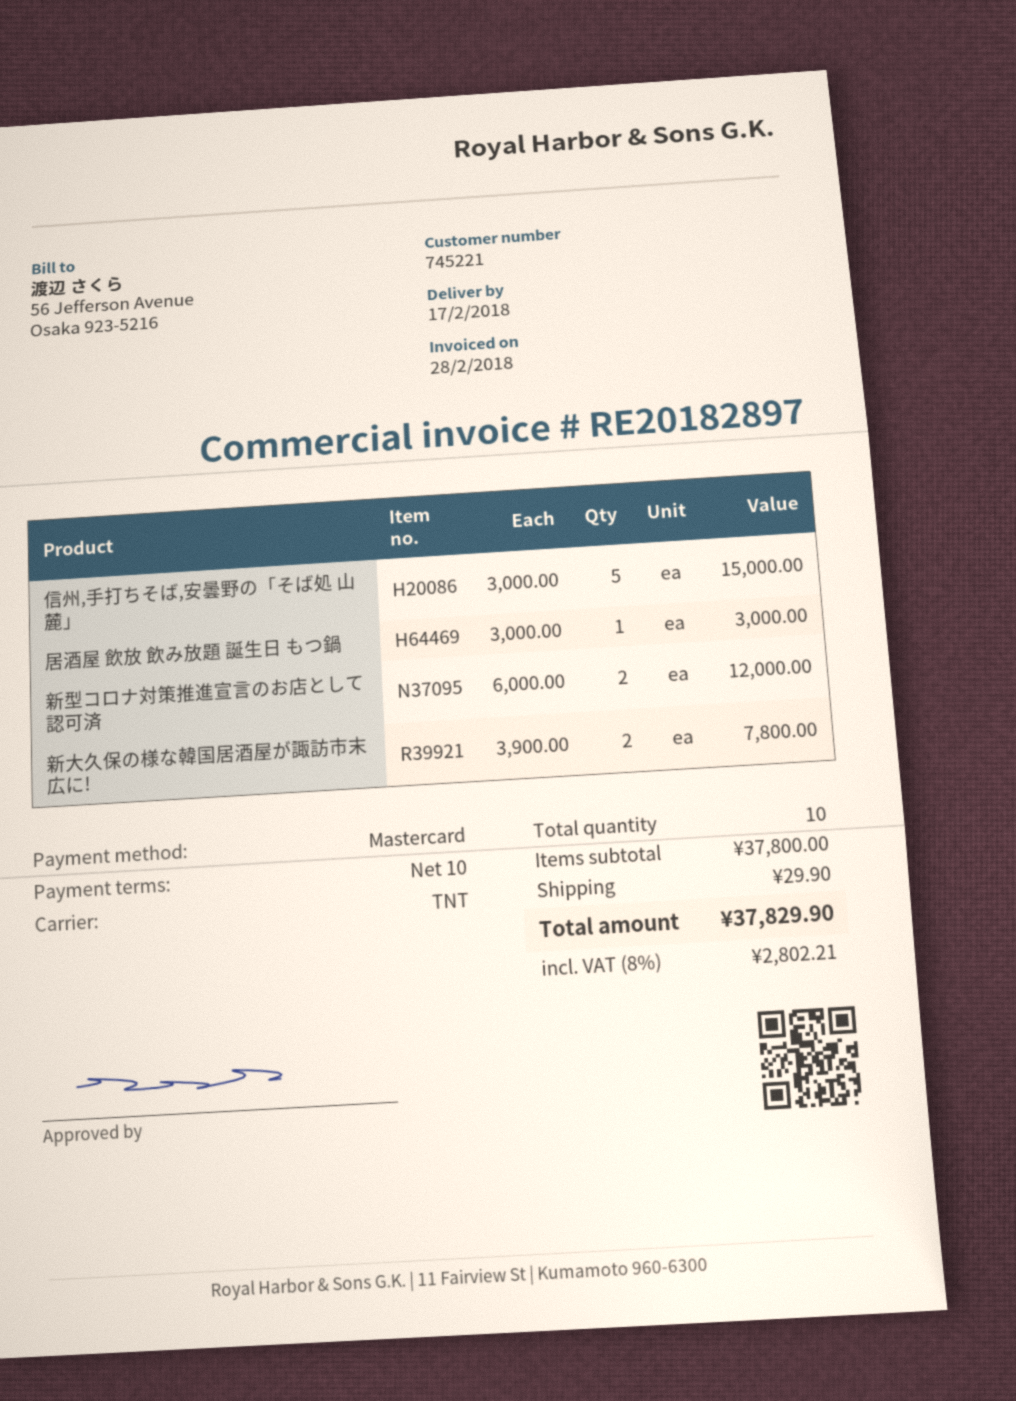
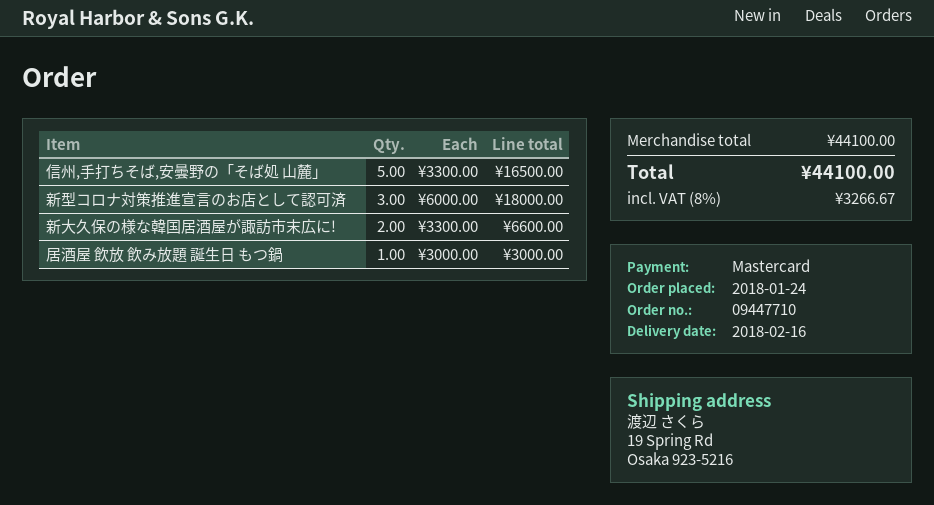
delivery date: 2018-02-17 -> 2018-02-16
信州,手打ちそば,安曇野の「そば処 山麓」: 5 x 3000.00 = 15000.00 -> 5 x 3300.00 = 16500.00
新型コロナ対策推進宣言のお店として認可済: 2 x 6000.00 = 12000.00 -> 3 x 6000.00 = 18000.00
新大久保の様な韓国居酒屋が諏訪市末広に!: 2 x 3900.00 = 7800.00 -> 2 x 3300.00 = 6600.00
subtotal: 37800.00 -> 44100.00
shipping: 29.90 -> none
tax: 8% = 2802.21 -> 8% = 3266.67
total: 37829.90 -> 44100.00

